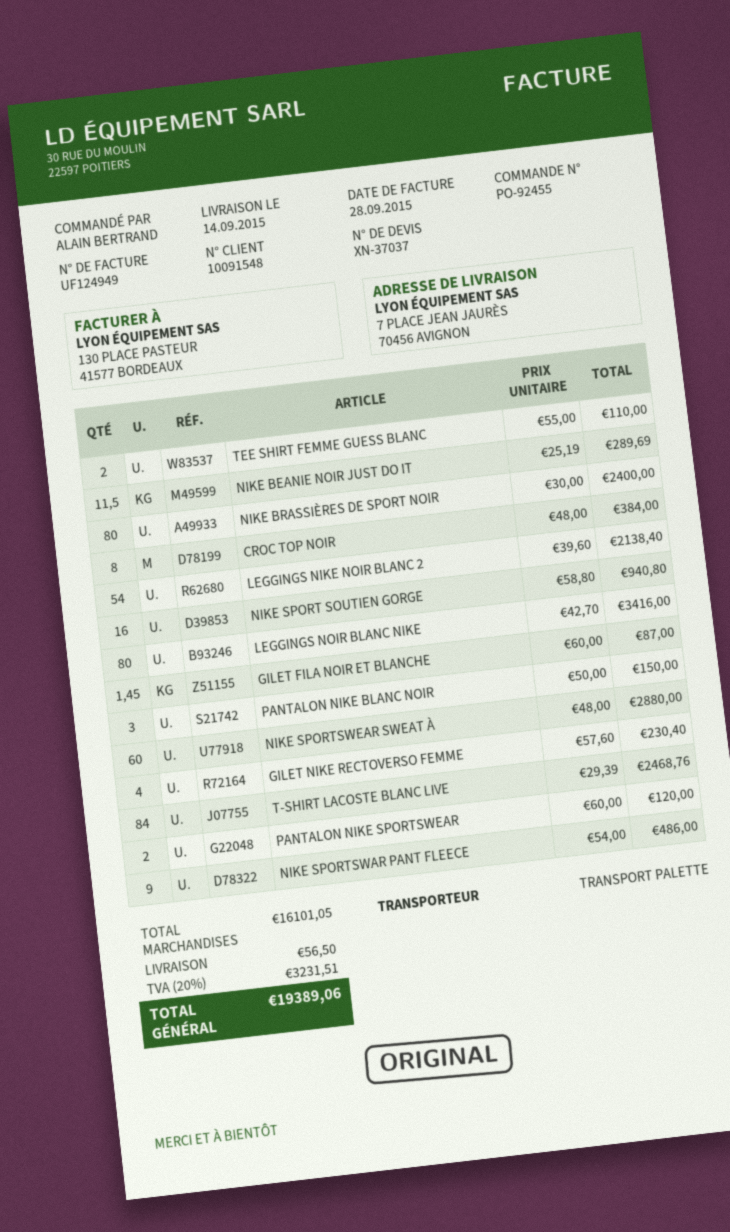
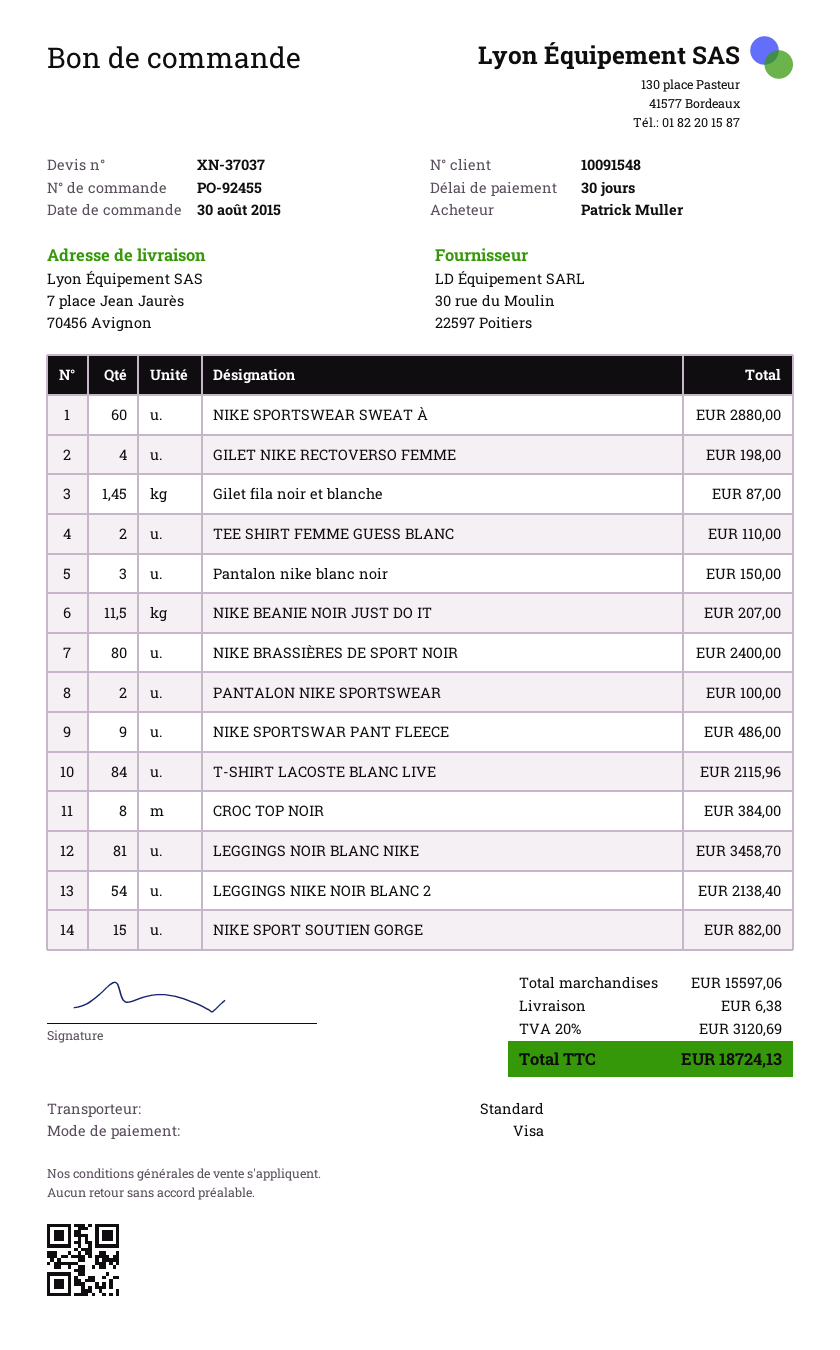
ordered by: ALAIN BERTRAND -> Patrick Muller
shipping method: pallet freight -> standard
NIKE BEANIE NOIR JUST DO IT: 11.5 for 289.69 -> 11.5 for 207.00
NIKE SPORT SOUTIEN GORGE: 16 for 940.80 -> 15 for 882.00
LEGGINGS NOIR BLANC NIKE: 80 for 3416.00 -> 81 for 3458.70
GILET NIKE RECTOVERSO FEMME: 4 for 230.40 -> 4 for 198.00
T-SHIRT LACOSTE BLANC LIVE: 84 for 2468.76 -> 84 for 2115.96
PANTALON NIKE SPORTSWEAR: 2 for 120.00 -> 2 for 100.00
subtotal: 16101.05 -> 15597.06
shipping: 56.50 -> 6.38
tax: 20% = 3231.51 -> 20% = 3120.69
total: 19389.06 -> 18724.13

